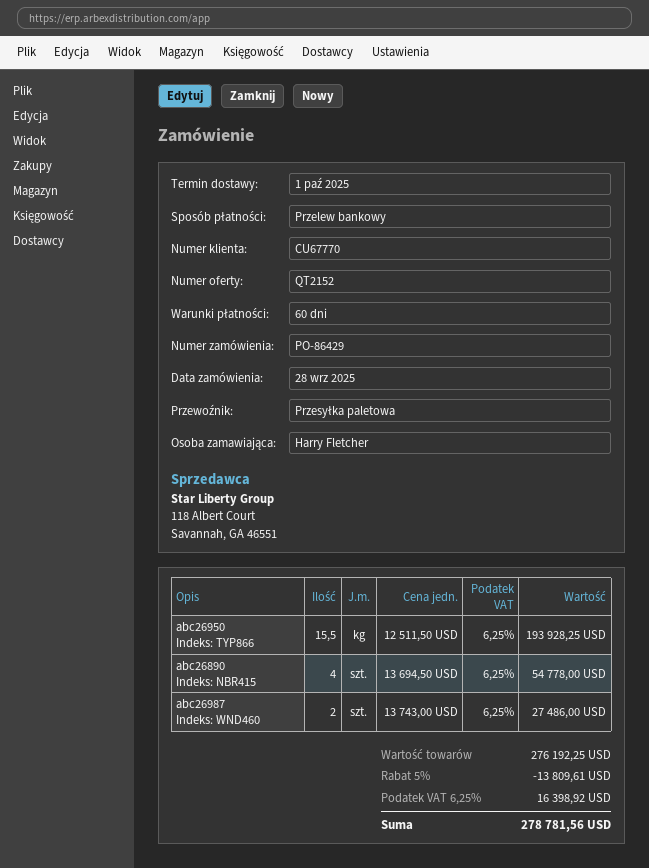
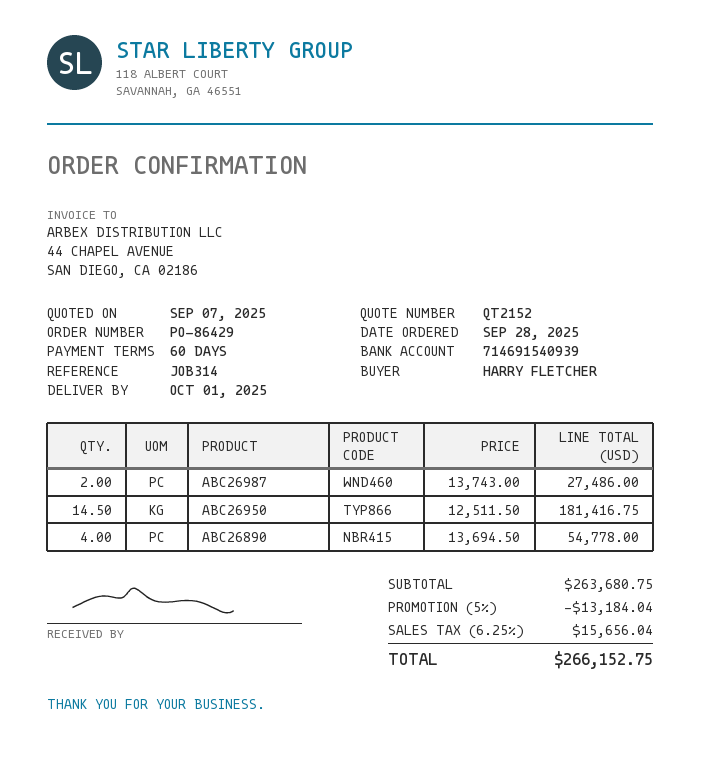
abc26950: 15.5 x 12511.50 = 193928.25 -> 14.5 x 12511.50 = 181416.75
subtotal: 276192.25 -> 263680.75
discount: 5% = 13809.61 -> 5% = 13184.04
tax: 6.25% = 16398.92 -> 6.25% = 15656.04
total: 278781.56 -> 266152.75

